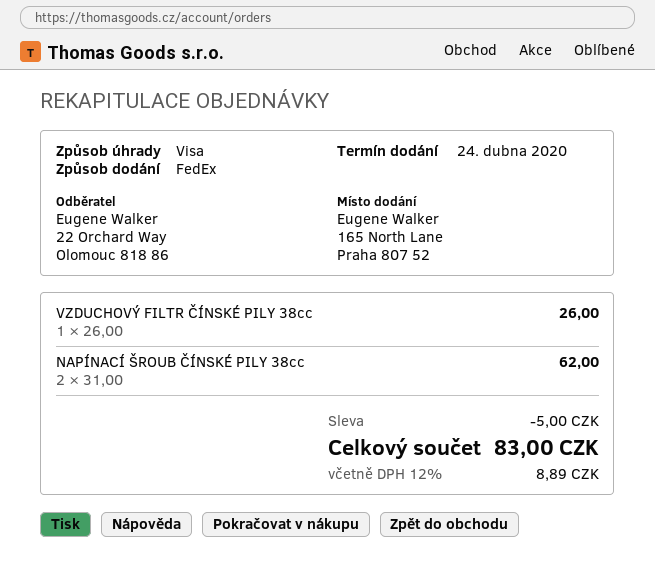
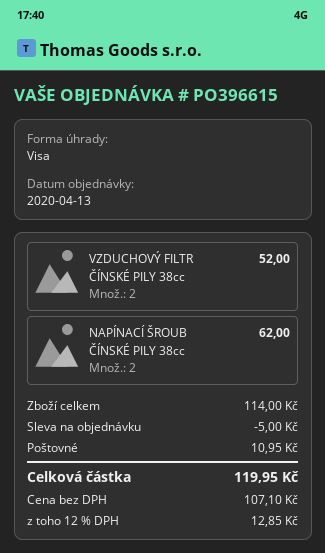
VZDUCHOVÝ FILTR ČÍNSKÉ PILY 38cc: 1 for 26.00 -> 2 for 52.00
shipping: none -> 10.95
tax: 12% = 8.89 -> 12% = 12.85
total: 83.00 -> 119.95

